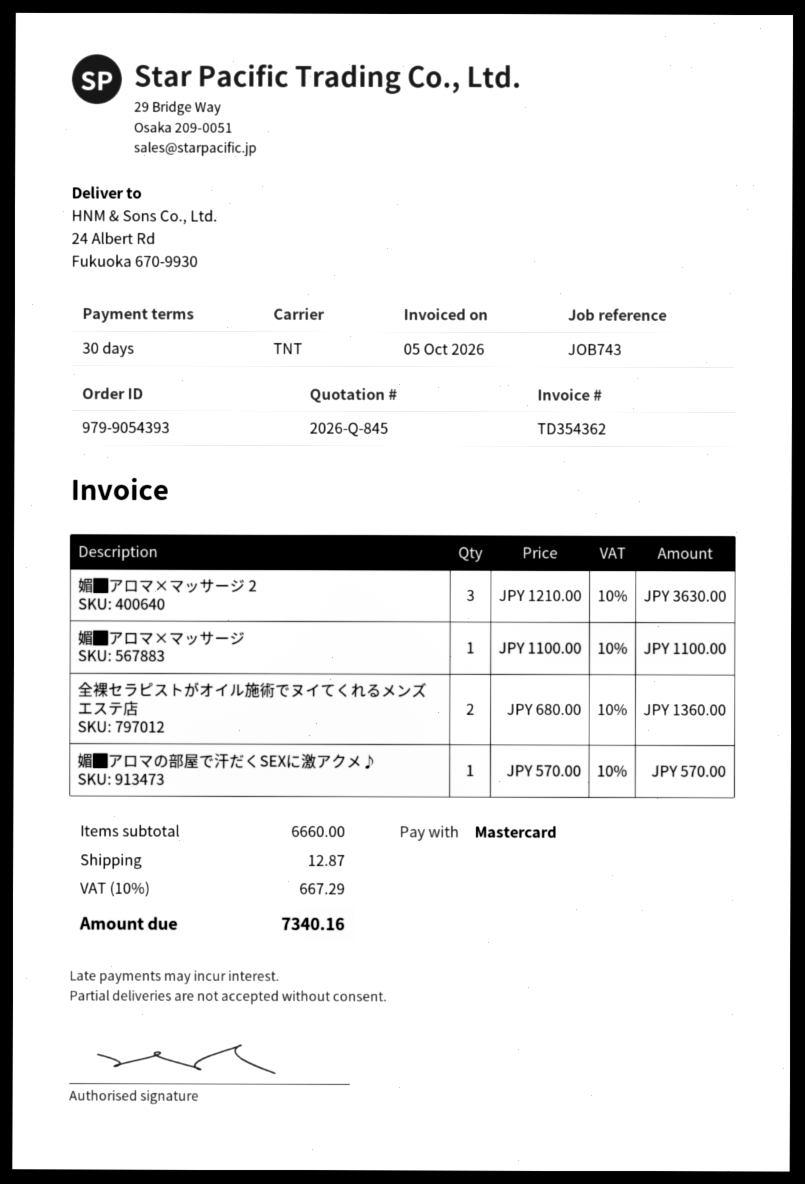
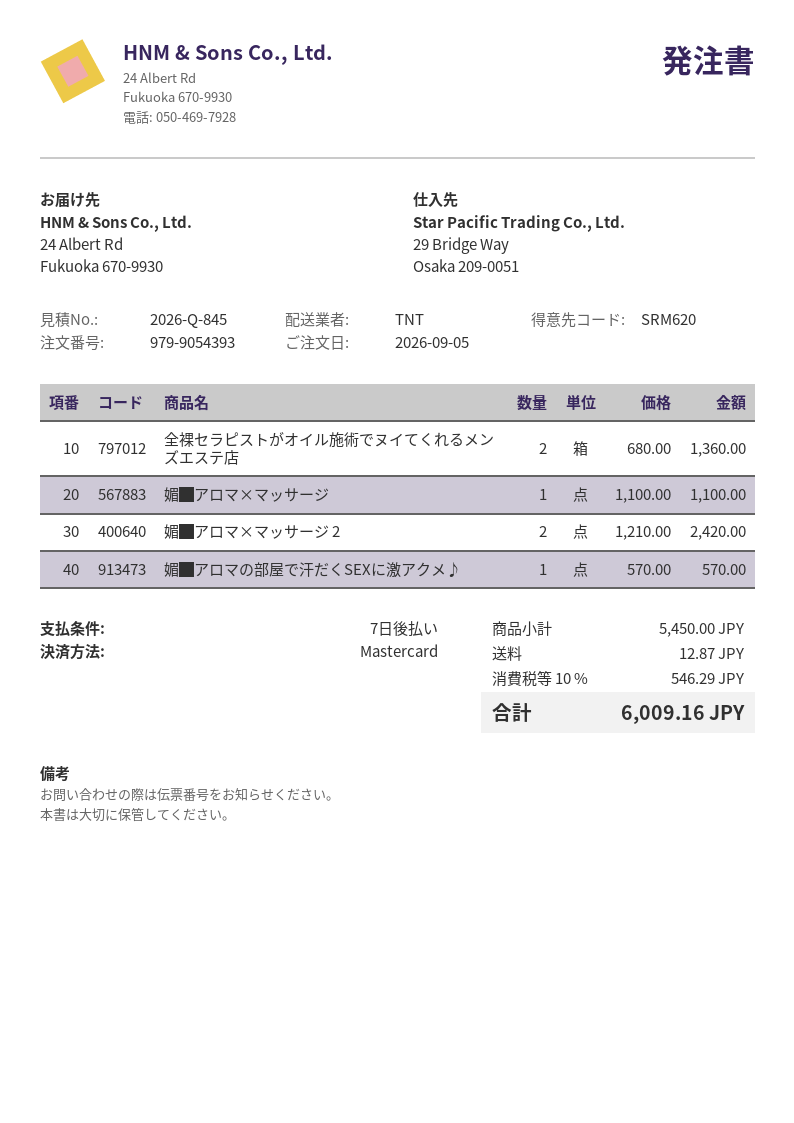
payment terms: 30 days -> 7 days
媚█アロマ×マッサージ 2: 3 x 1210.00 = 3630.00 -> 2 x 1210.00 = 2420.00
subtotal: 6660.00 -> 5450.00
tax: 10% = 667.29 -> 10% = 546.29
total: 7340.16 -> 6009.16

